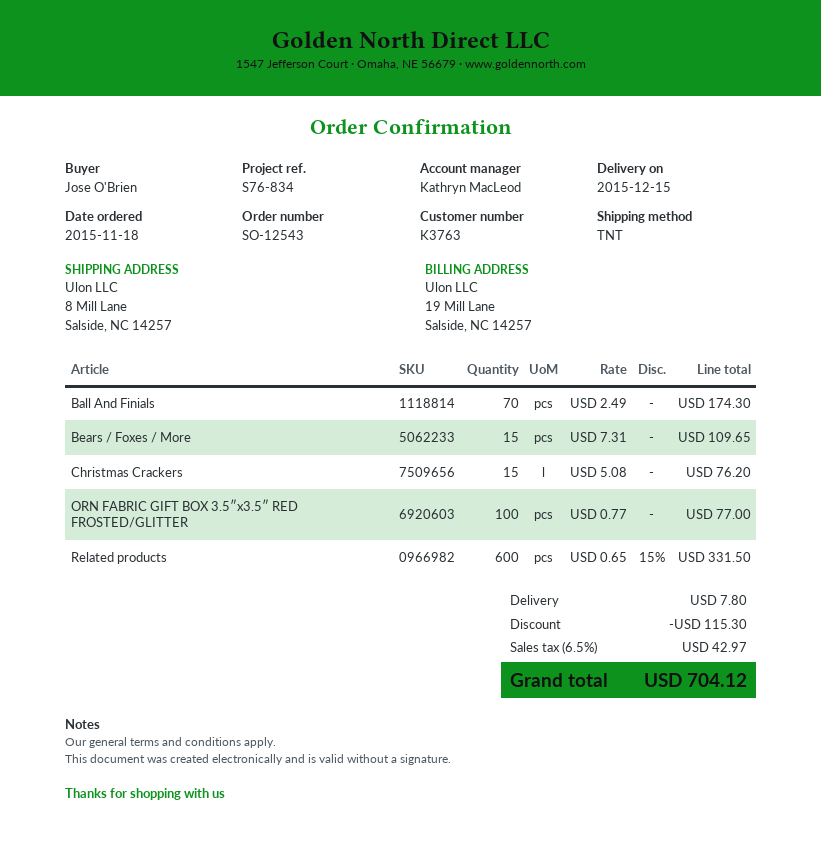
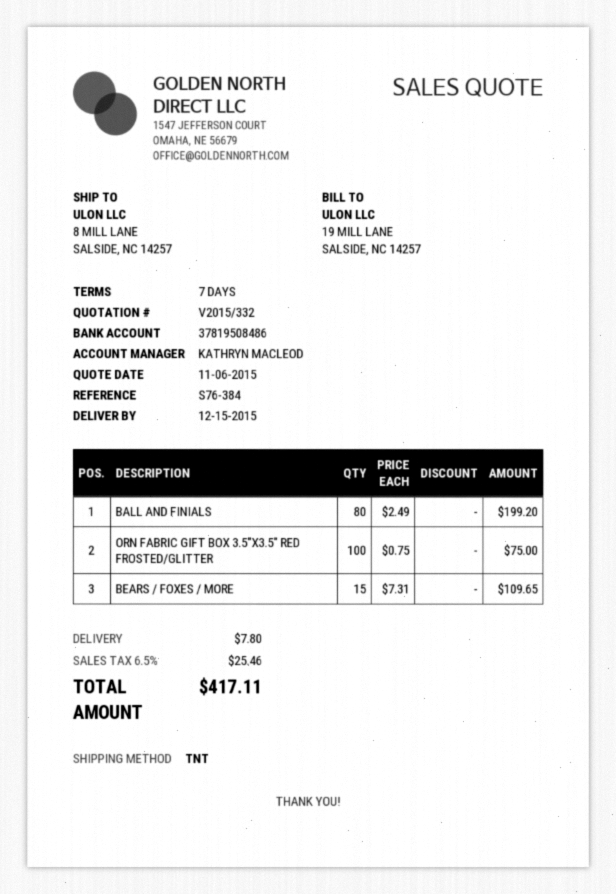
reference: S76-834 -> S76-384
Ball And Finials: 70 x 2.49 = 174.30 -> 80 x 2.49 = 199.20
Christmas Crackers: 15 x 5.08 = 76.20 -> none
ORN FABRIC GIFT BOX 3.5″x3.5″ RED FROSTED/GLITTER: 100 x 0.77 = 77.00 -> 100 x 0.75 = 75.00
Related products: 600 x 0.65 - 15% = 331.50 -> none
discount: 115.30 -> none
tax: 6.5% = 42.97 -> 6.5% = 25.46
total: 704.12 -> 417.11

